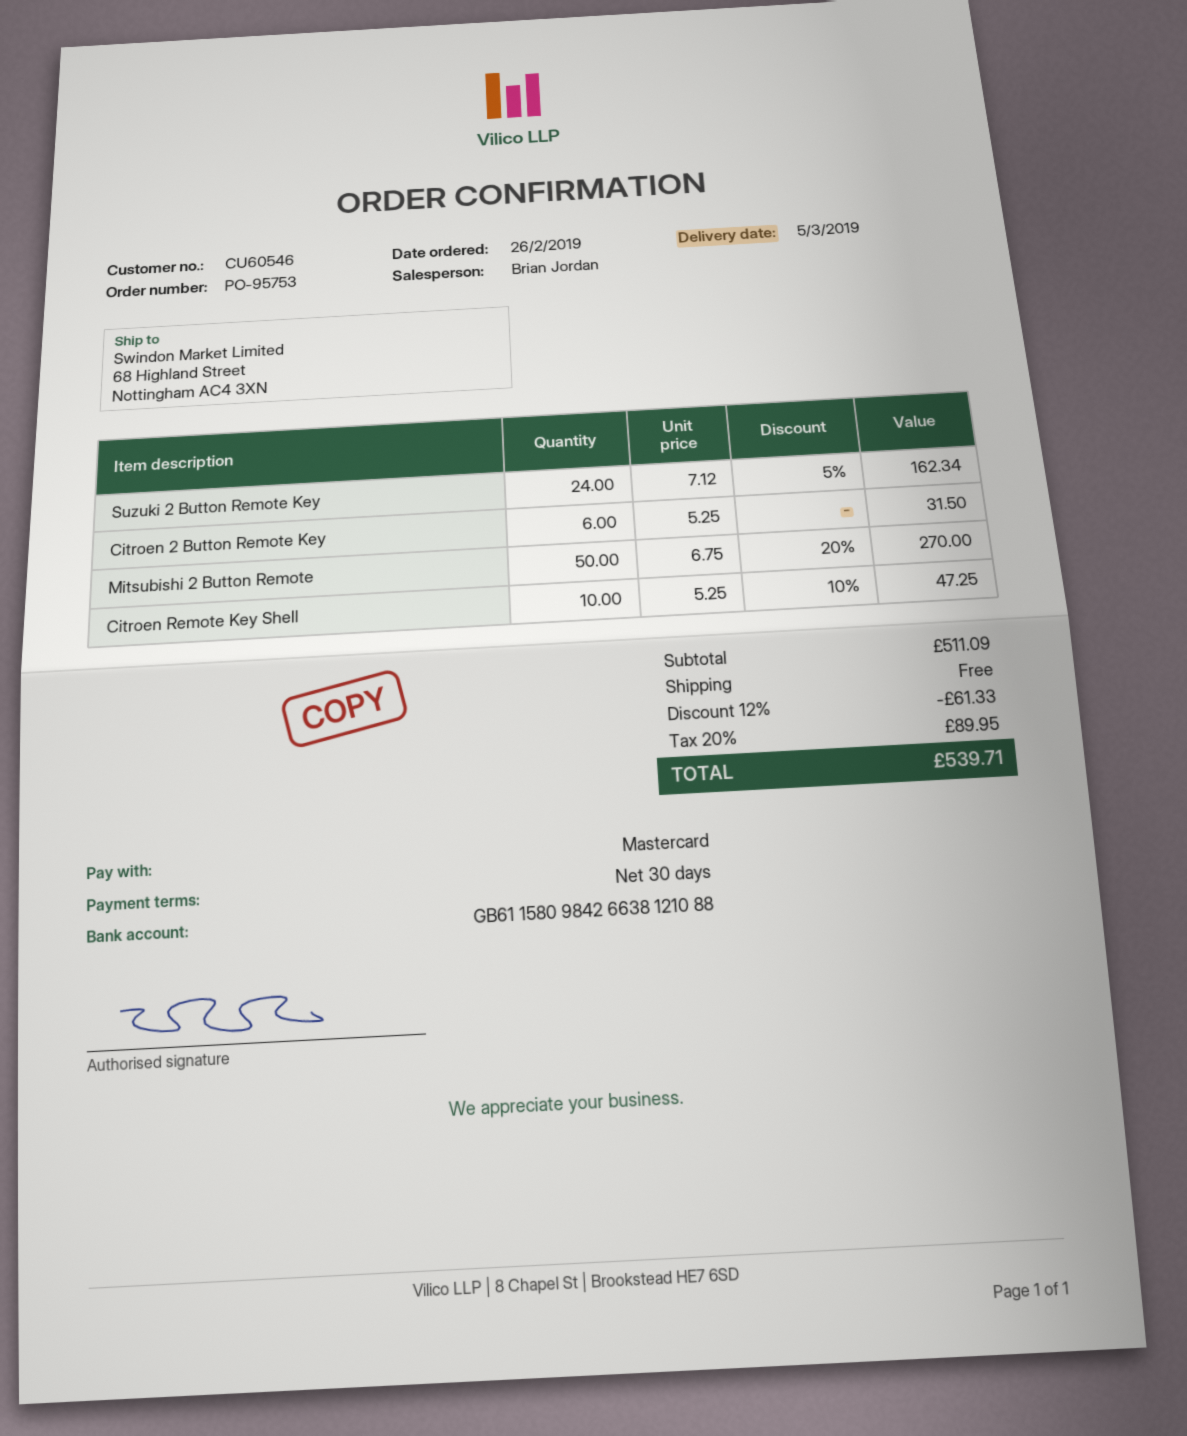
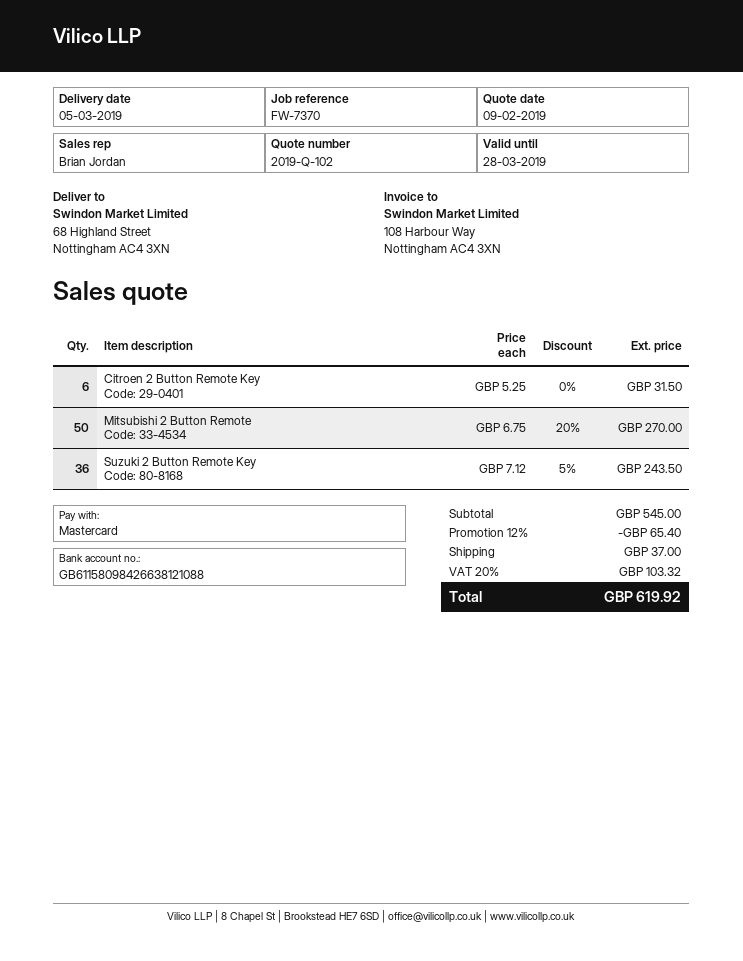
Suzuki 2 Button Remote Key: 24 x 7.12 - 5% = 162.34 -> 36 x 7.12 - 5% = 243.50
Citroen Remote Key Shell: 10 x 5.25 - 10% = 47.25 -> none
subtotal: 511.09 -> 545.00
discount: 12% = 61.33 -> 12% = 65.40
shipping: 0.00 -> 37.00
tax: 20% = 89.95 -> 20% = 103.32
total: 539.71 -> 619.92

